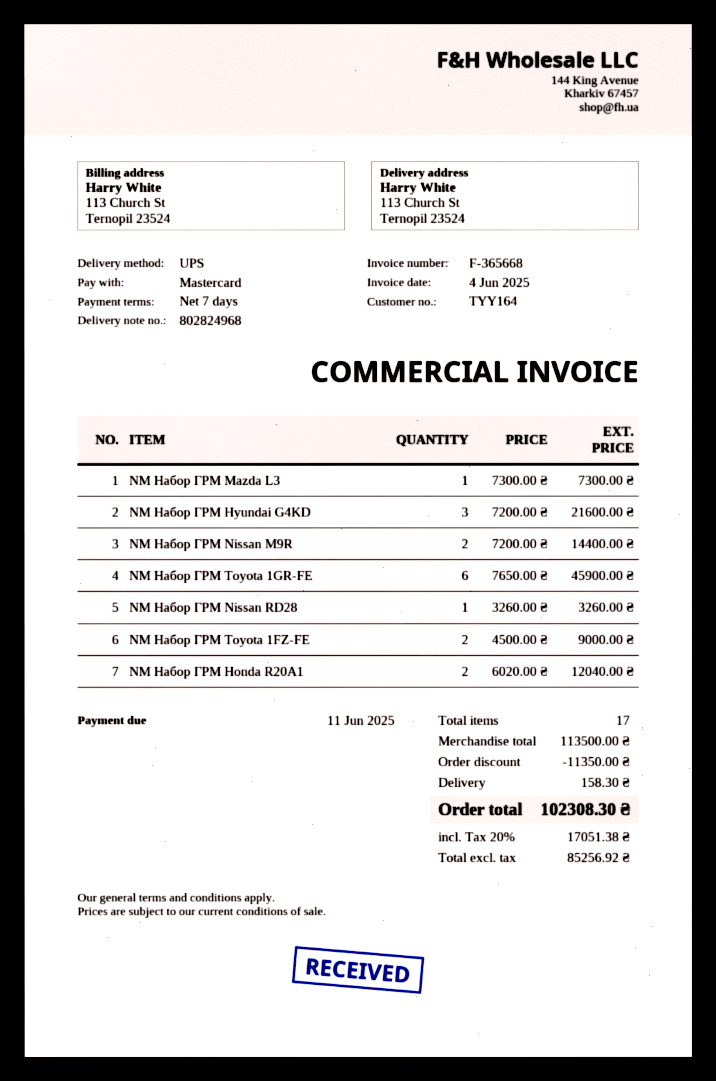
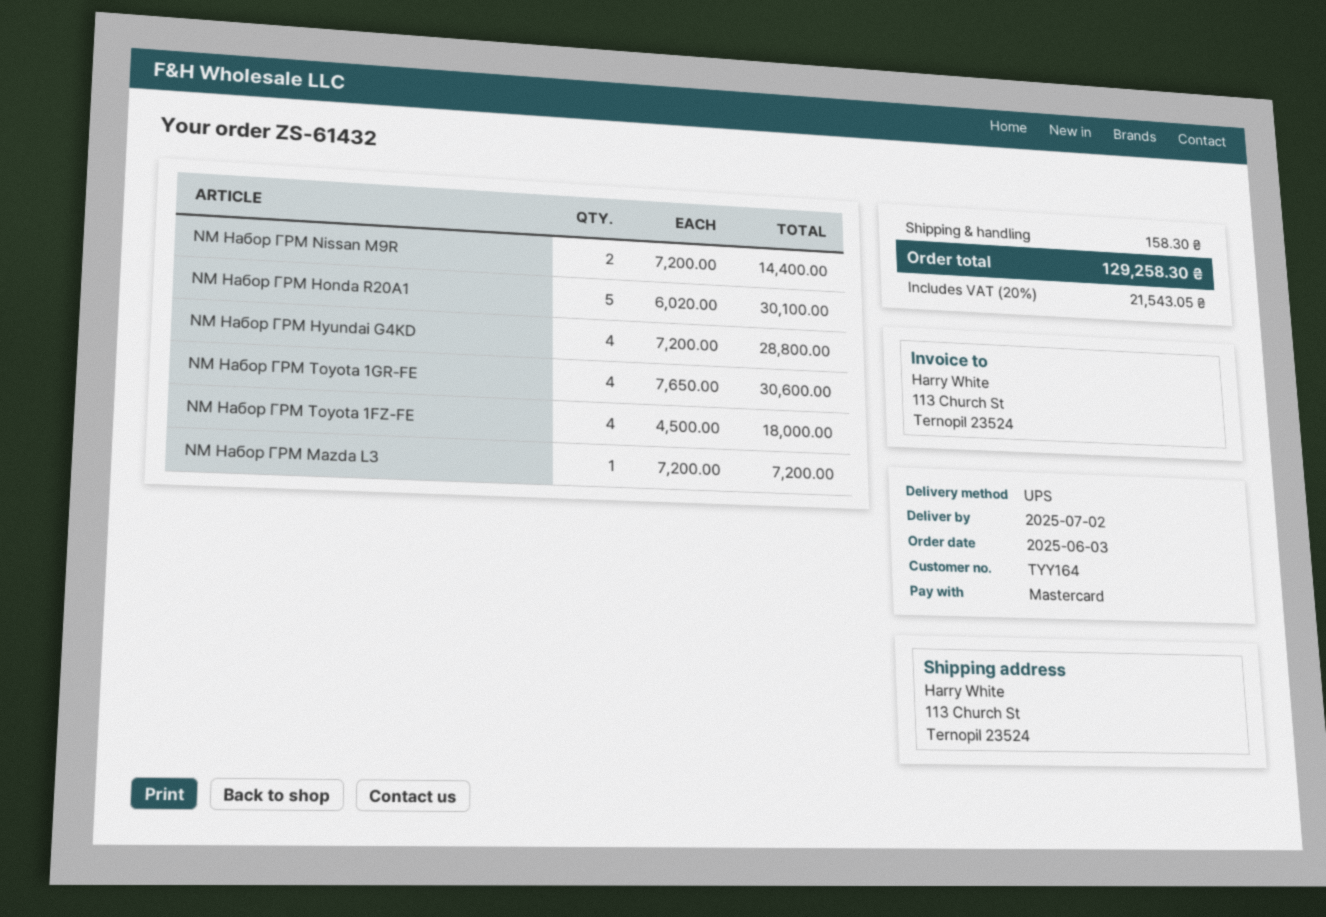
NM Набор ГРМ Mazda L3: 1 x 7300.00 = 7300.00 -> 1 x 7200.00 = 7200.00
NM Набор ГРМ Hyundai G4KD: 3 x 7200.00 = 21600.00 -> 4 x 7200.00 = 28800.00
NM Набор ГРМ Toyota 1GR-FE: 6 x 7650.00 = 45900.00 -> 4 x 7650.00 = 30600.00
NM Набор ГРМ Nissan RD28: 1 x 3260.00 = 3260.00 -> none
NM Набор ГРМ Toyota 1FZ-FE: 2 x 4500.00 = 9000.00 -> 4 x 4500.00 = 18000.00
NM Набор ГРМ Honda R20A1: 2 x 6020.00 = 12040.00 -> 5 x 6020.00 = 30100.00
discount: 11350.00 -> none
tax: 20% = 17051.38 -> 20% = 21543.05
total: 102308.30 -> 129258.30

